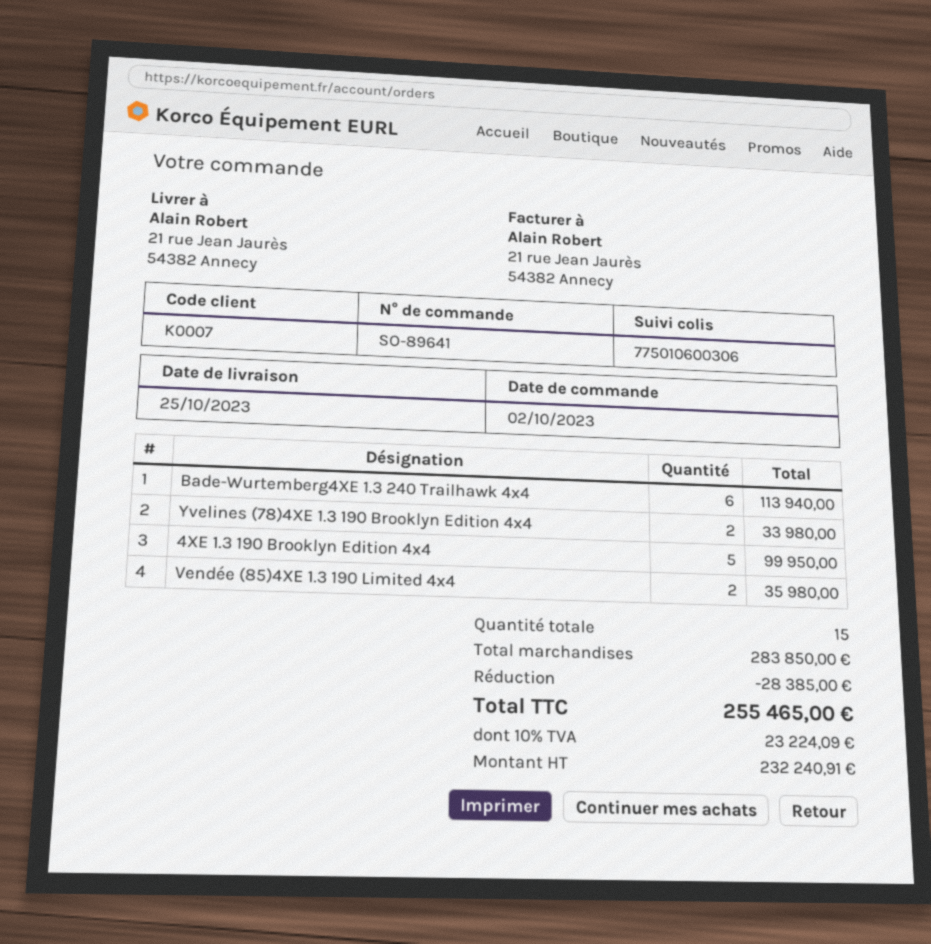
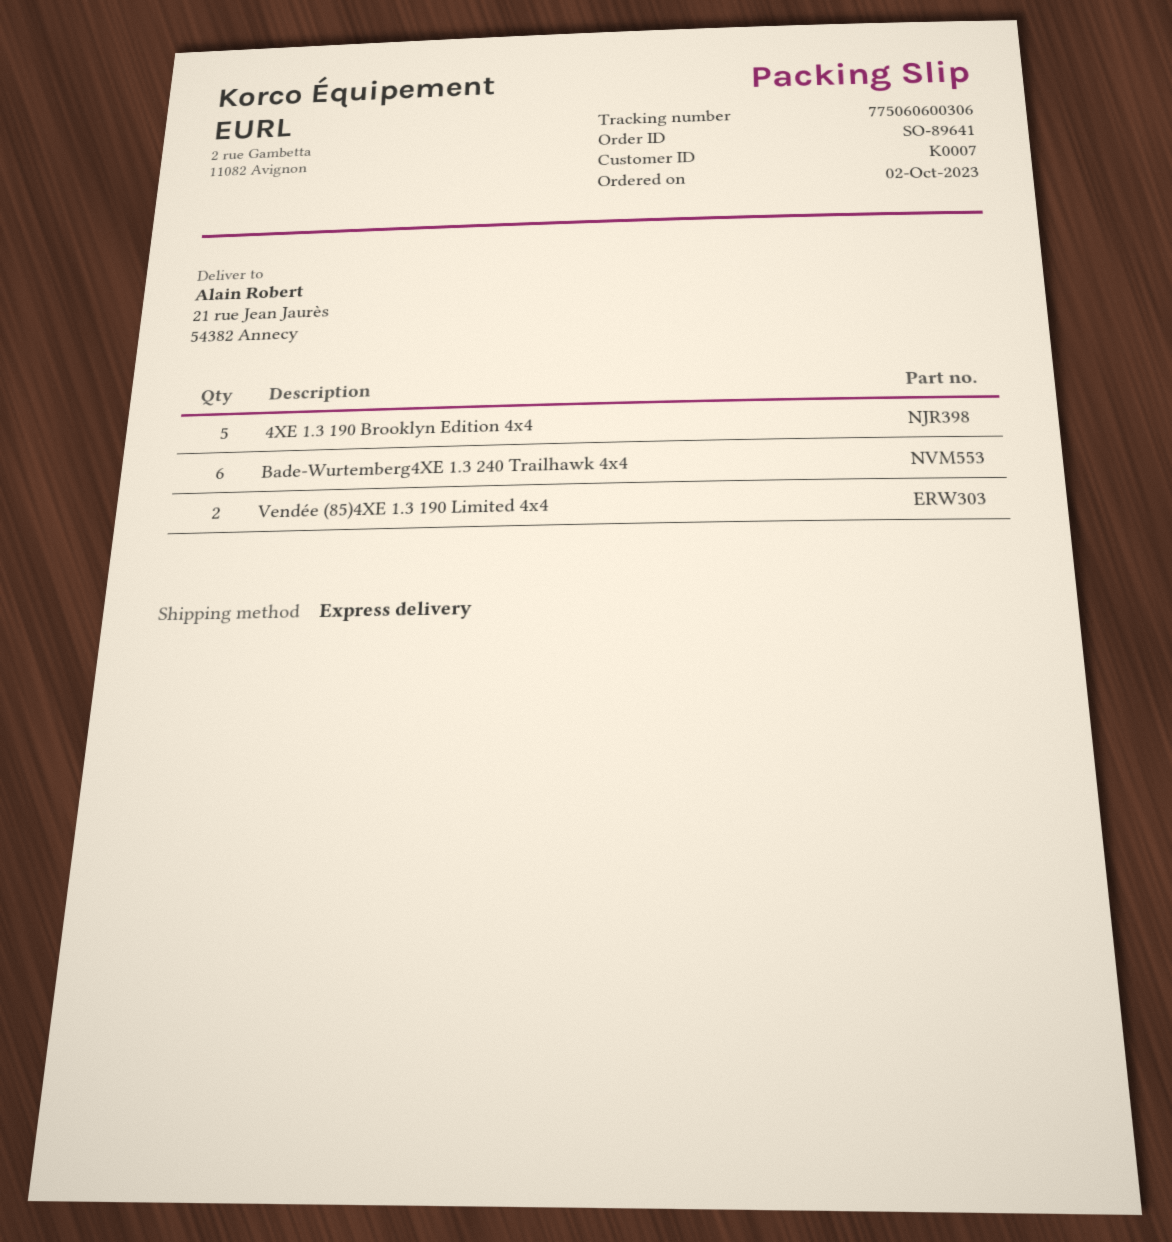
tracking number: 775010600306 -> 775060600306
Yvelines (78)4XE 1.3 190 Brooklyn Edition 4x4: 2 -> none

